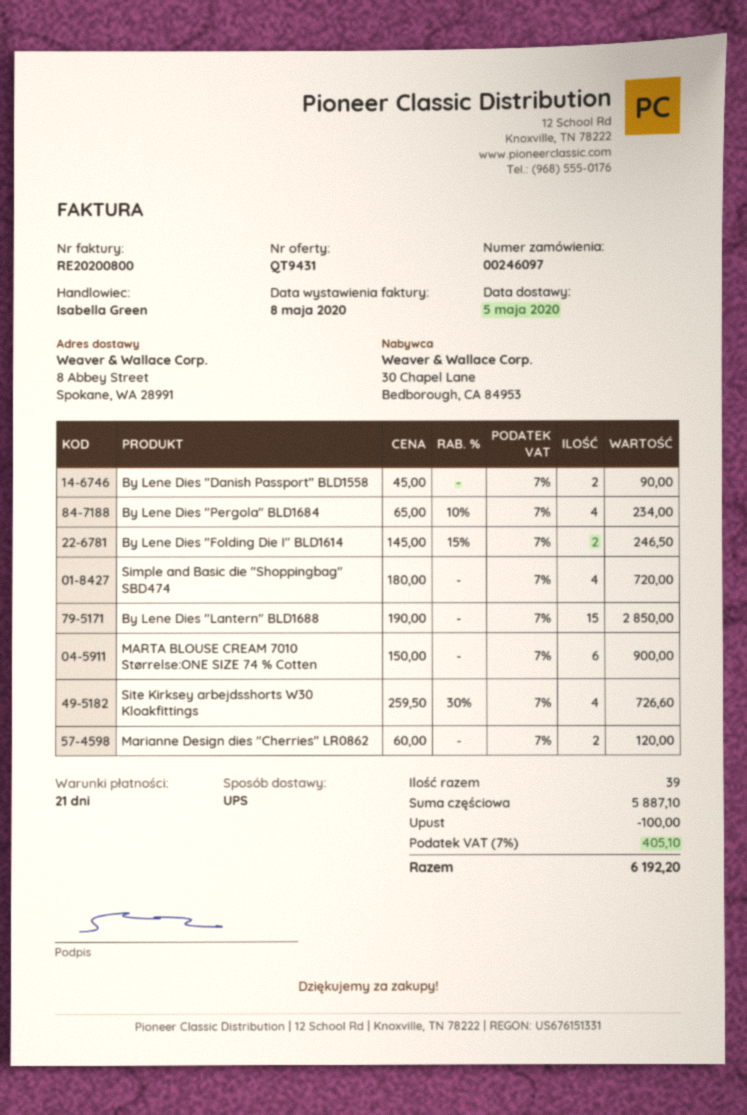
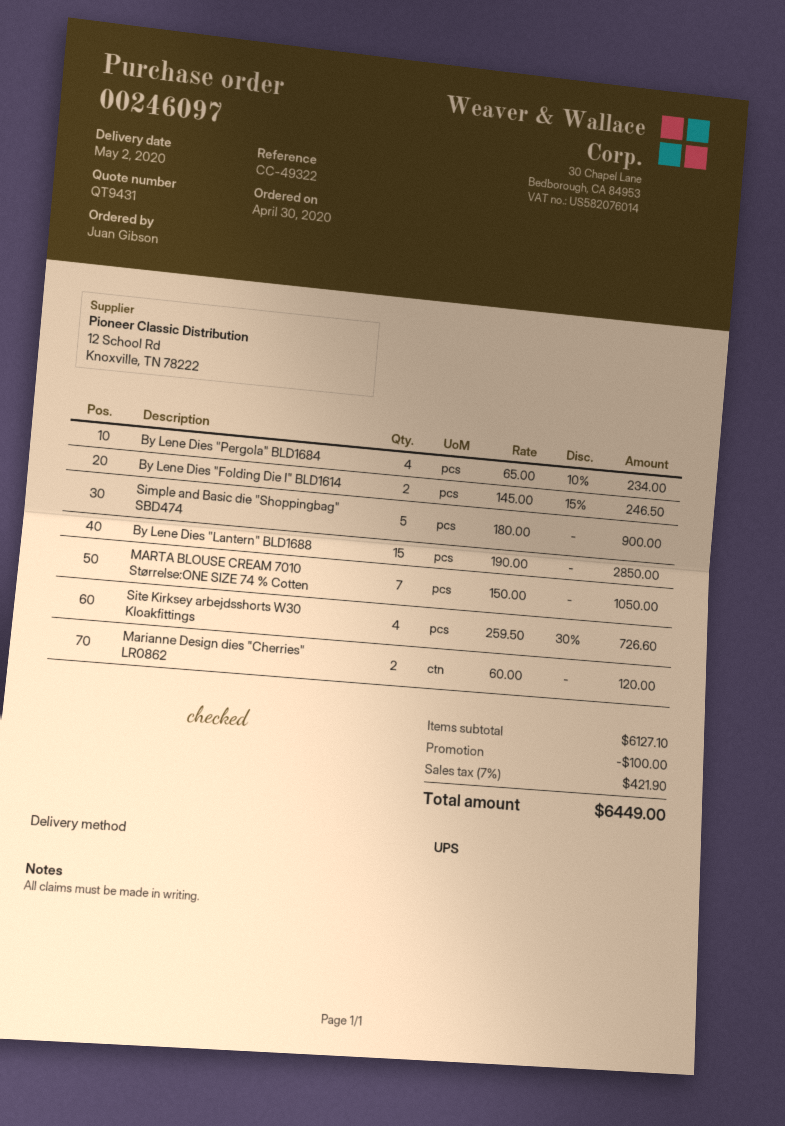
delivery date: 2020-05-05 -> 2020-05-02
By Lene Dies "Danish Passport" BLD1558: 2 x 45.00 = 90.00 -> none
Simple and Basic die "Shoppingbag" SBD474: 4 x 180.00 = 720.00 -> 5 x 180.00 = 900.00
MARTA BLOUSE CREAM 7010 Størrelse:ONE SIZE 74 % Cotten: 6 x 150.00 = 900.00 -> 7 x 150.00 = 1050.00
subtotal: 5887.10 -> 6127.10
tax: 7% = 405.10 -> 7% = 421.90
total: 6192.20 -> 6449.00

